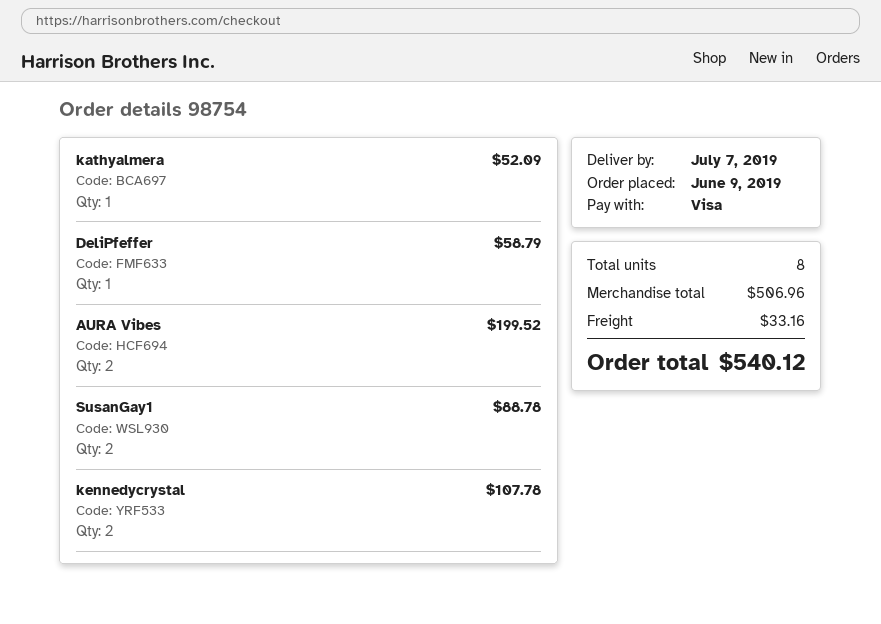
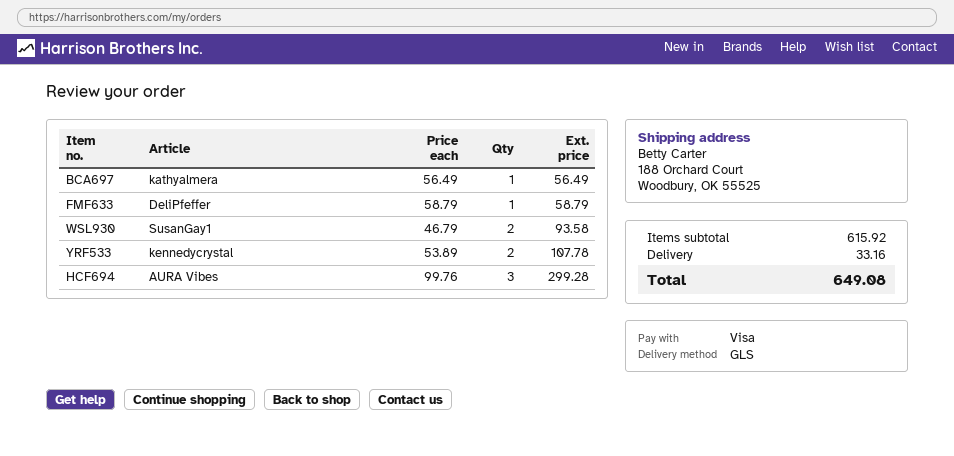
kathyalmera: 1 for 52.09 -> 1 for 56.49
AURA Vibes: 2 for 199.52 -> 3 for 299.28
SusanGay1: 2 for 88.78 -> 2 for 93.58
subtotal: 506.96 -> 615.92
total: 540.12 -> 649.08

